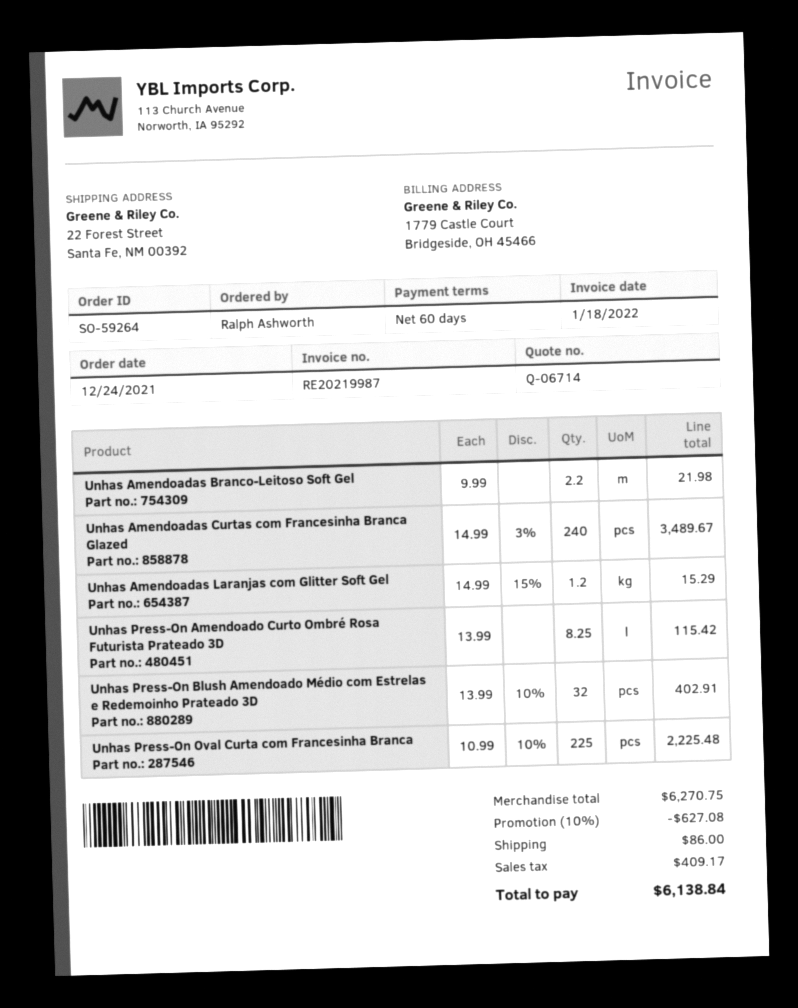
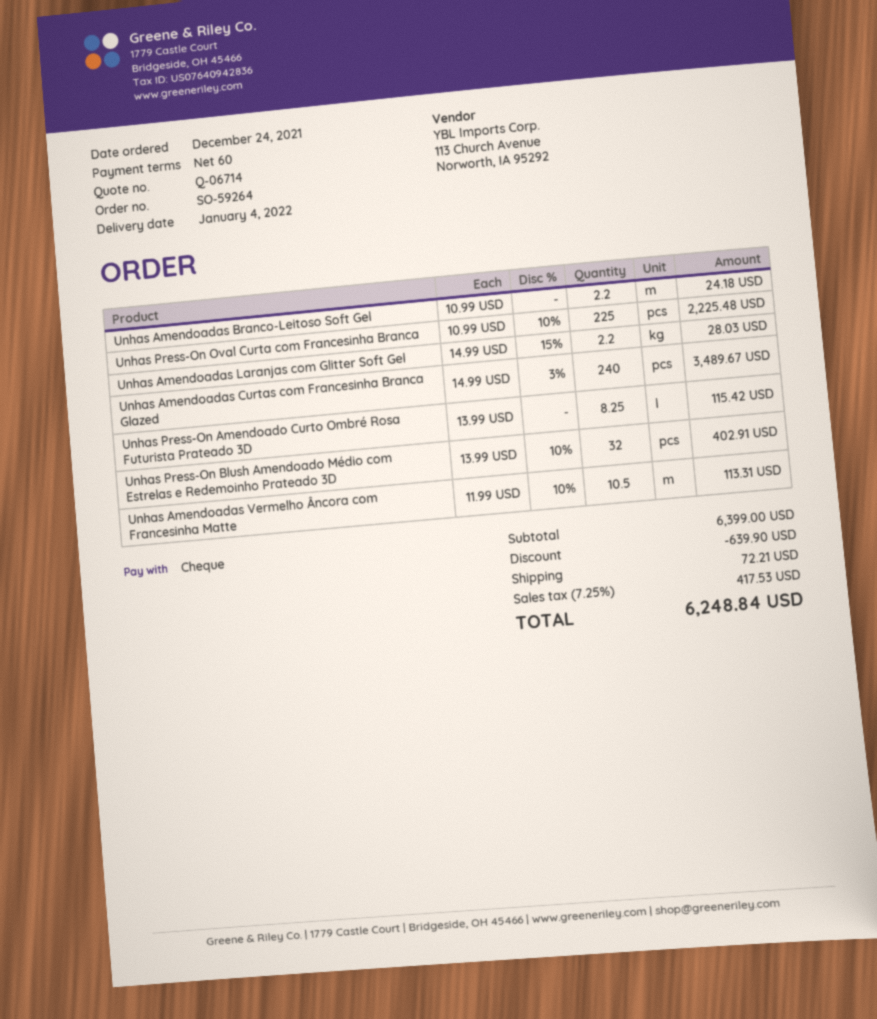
Unhas Amendoadas Branco-Leitoso Soft Gel: 2.2 x 9.99 = 21.98 -> 2.2 x 10.99 = 24.18
Unhas Amendoadas Laranjas com Glitter Soft Gel: 1.2 x 14.99 - 15% = 15.29 -> 2.2 x 14.99 - 15% = 28.03
Unhas Amendoadas Vermelho Âncora com Francesinha Matte: none -> 10.5 x 11.99 - 10% = 113.31
subtotal: 6270.75 -> 6399.00
discount: 627.08 -> 639.90
shipping: 86.00 -> 72.21
tax: 409.17 -> 417.53
total: 6138.84 -> 6248.84

